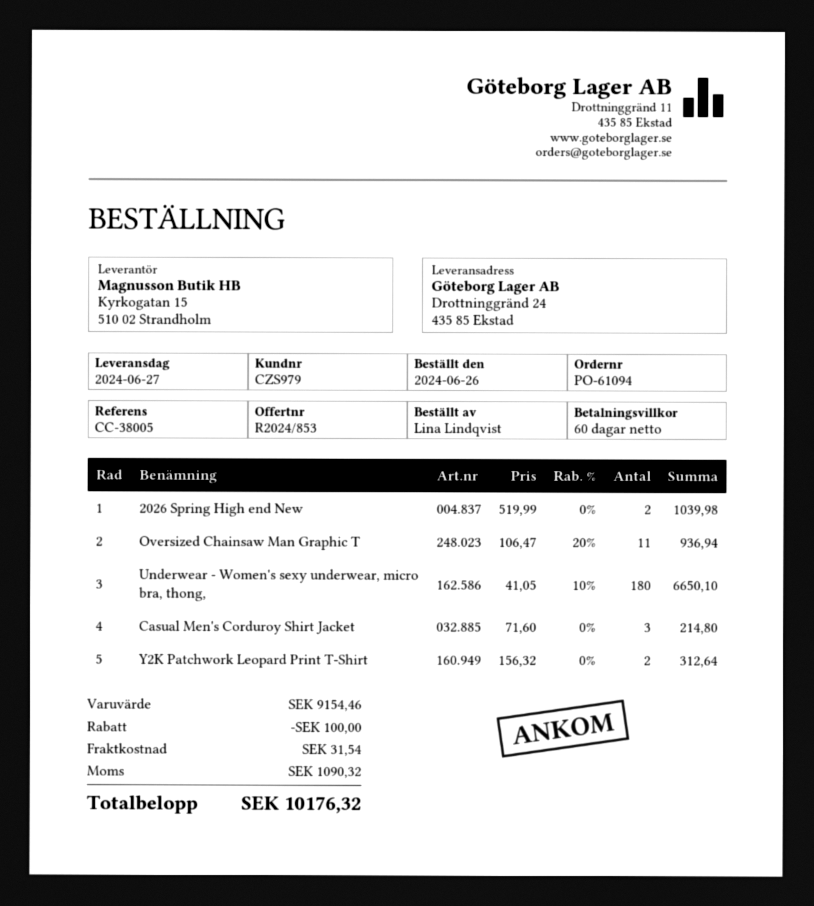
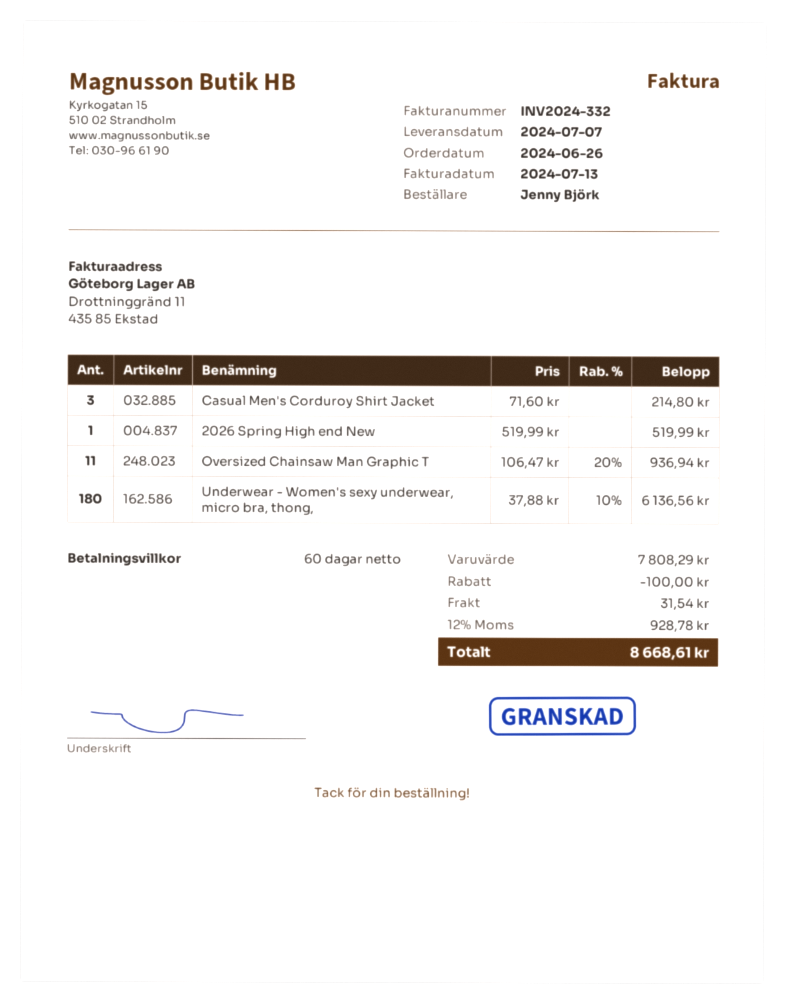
delivery date: 2024-06-27 -> 2024-07-07
ordered by: Lina Lindqvist -> Jenny Björk
2026 Spring High end New: 2 x 519.99 = 1039.98 -> 1 x 519.99 = 519.99
Underwear - Women's sexy underwear, micro bra, thong,: 180 x 41.05 - 10% = 6650.10 -> 180 x 37.88 - 10% = 6136.56
Y2K Patchwork Leopard Print T-Shirt: 2 x 156.32 = 312.64 -> none
subtotal: 9154.46 -> 7808.29
tax: 1090.32 -> 928.78
total: 10176.32 -> 8668.61

